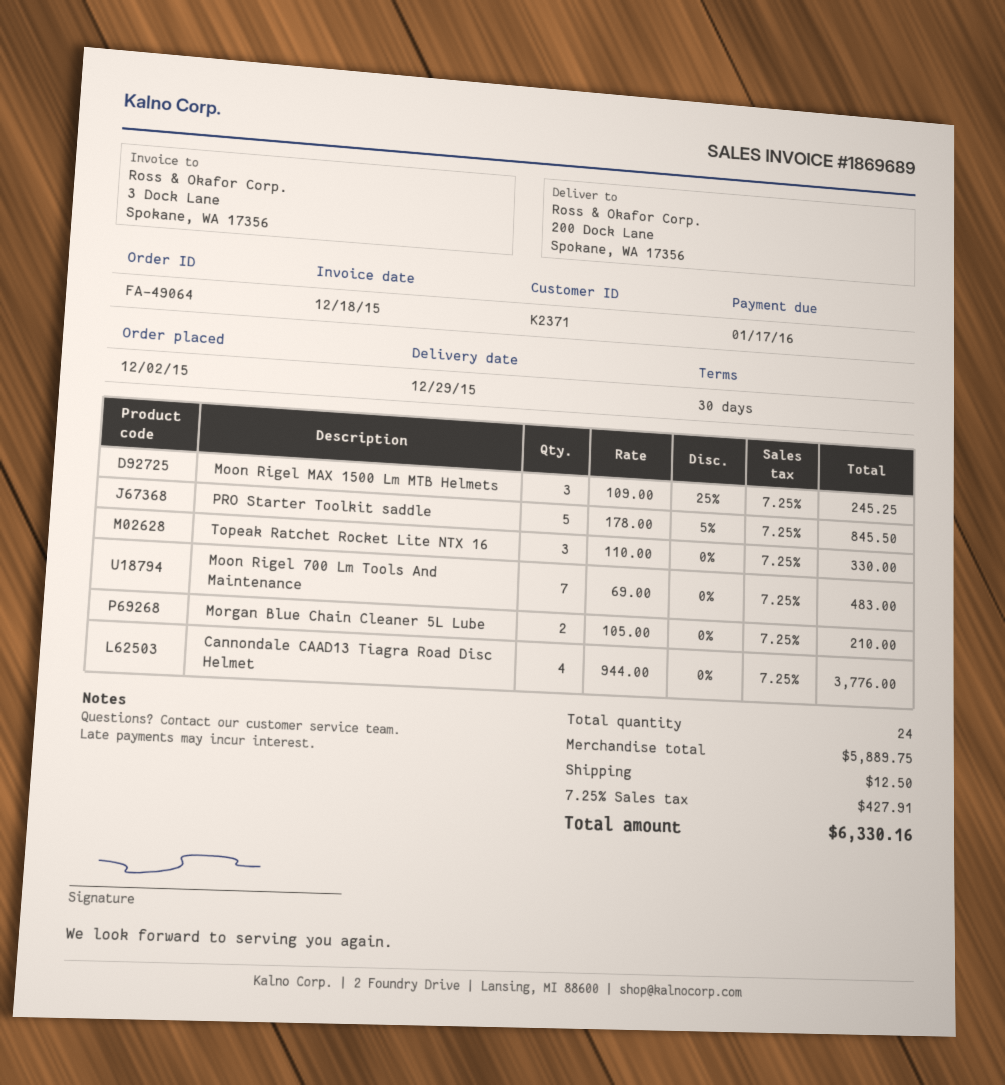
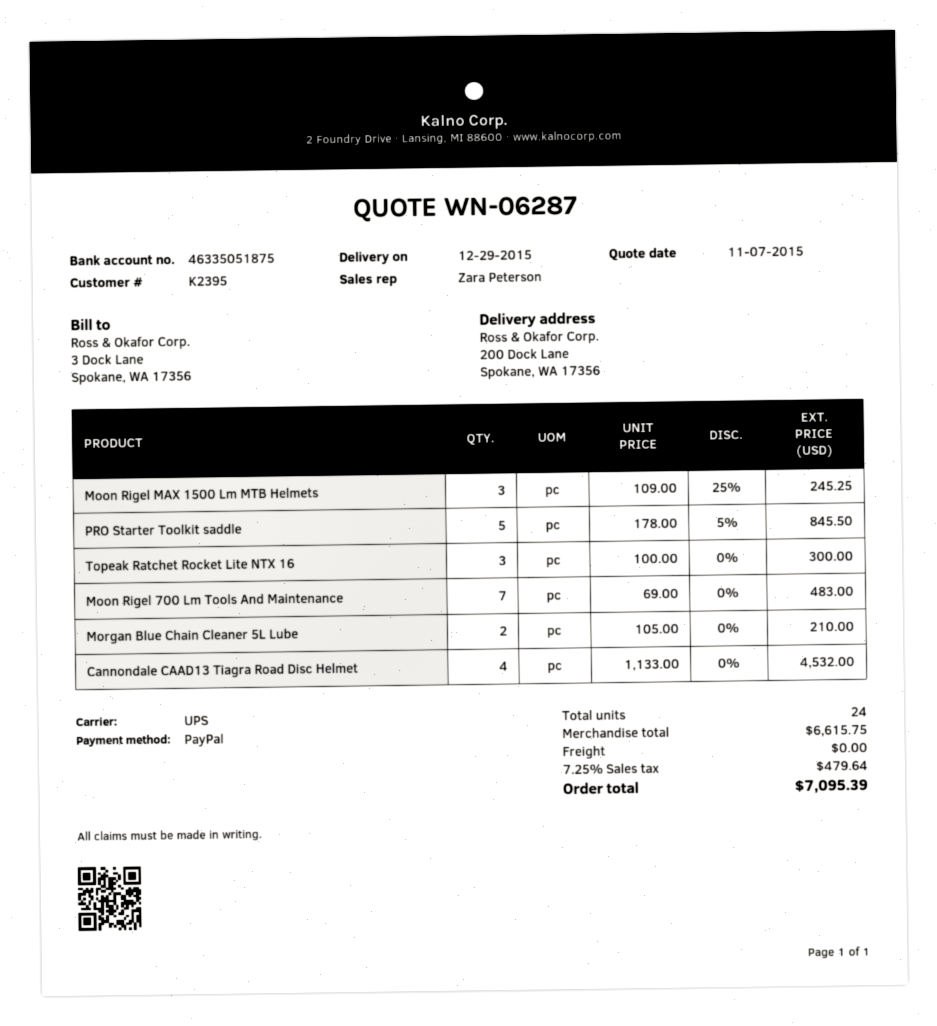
customer number: K2371 -> K2395
Topeak Ratchet Rocket Lite NTX 16: 3 x 110.00 = 330.00 -> 3 x 100.00 = 300.00
Cannondale CAAD13 Tiagra Road Disc Helmet: 4 x 944.00 = 3776.00 -> 4 x 1133.00 = 4532.00
subtotal: 5889.75 -> 6615.75
shipping: 12.50 -> 0.00
tax: 7.25% = 427.91 -> 7.25% = 479.64
total: 6330.16 -> 7095.39

